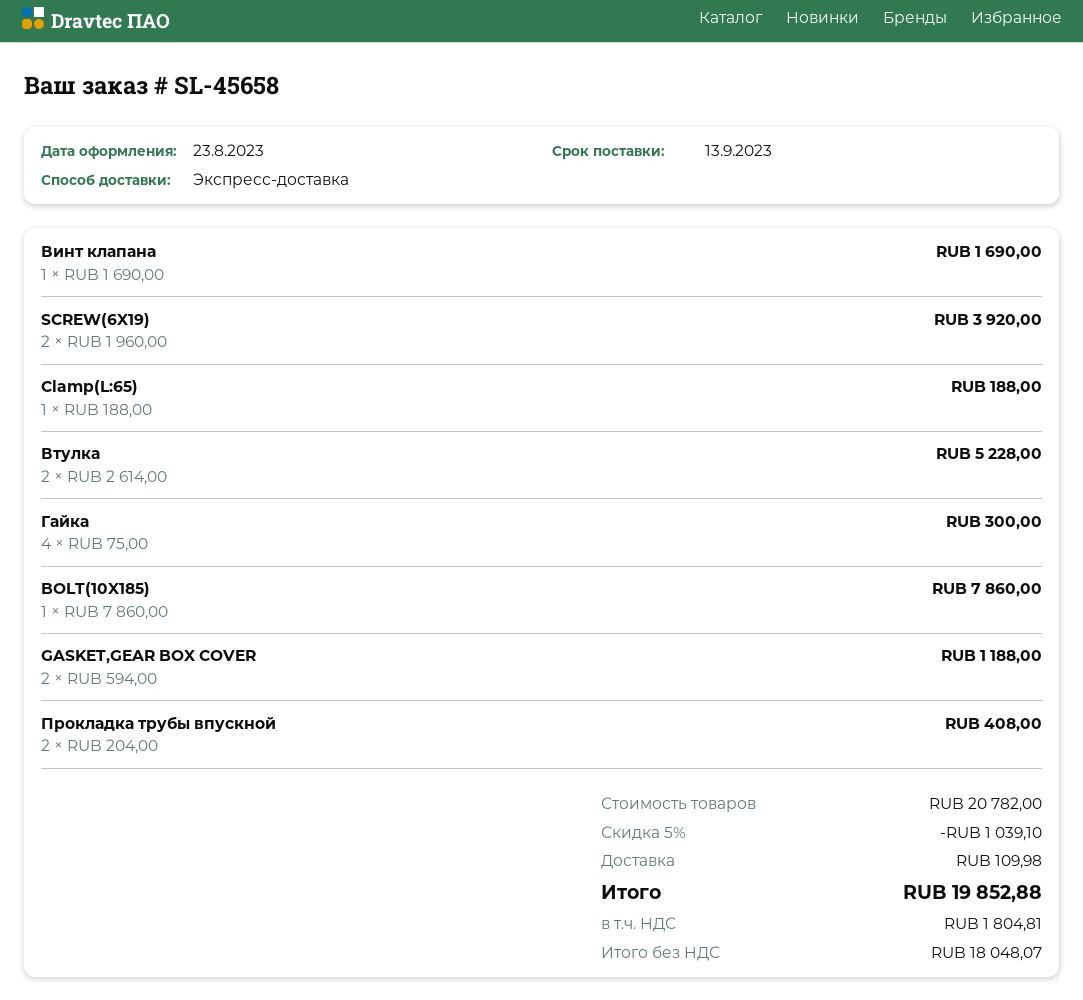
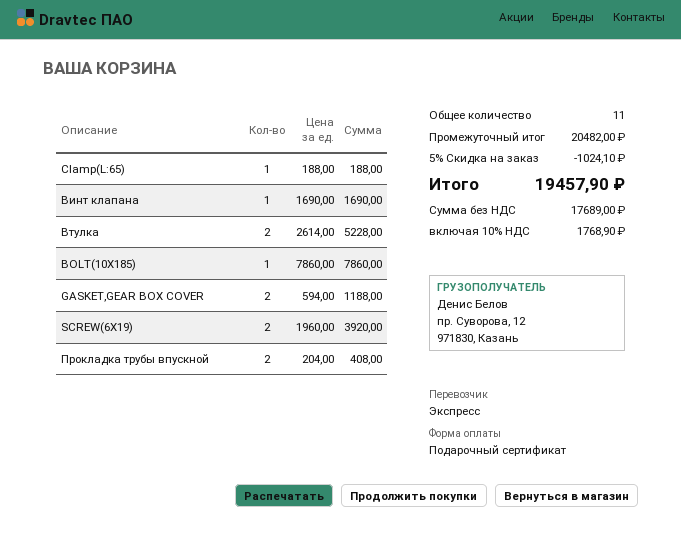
Гайка: 4 x 75.00 = 300.00 -> none
subtotal: 20782.00 -> 20482.00
discount: 5% = 1039.10 -> 5% = 1024.10
shipping: 109.98 -> none
net: 18048.07 -> 17689.00
tax: 1804.81 -> 1768.90
total: 19852.88 -> 19457.90

